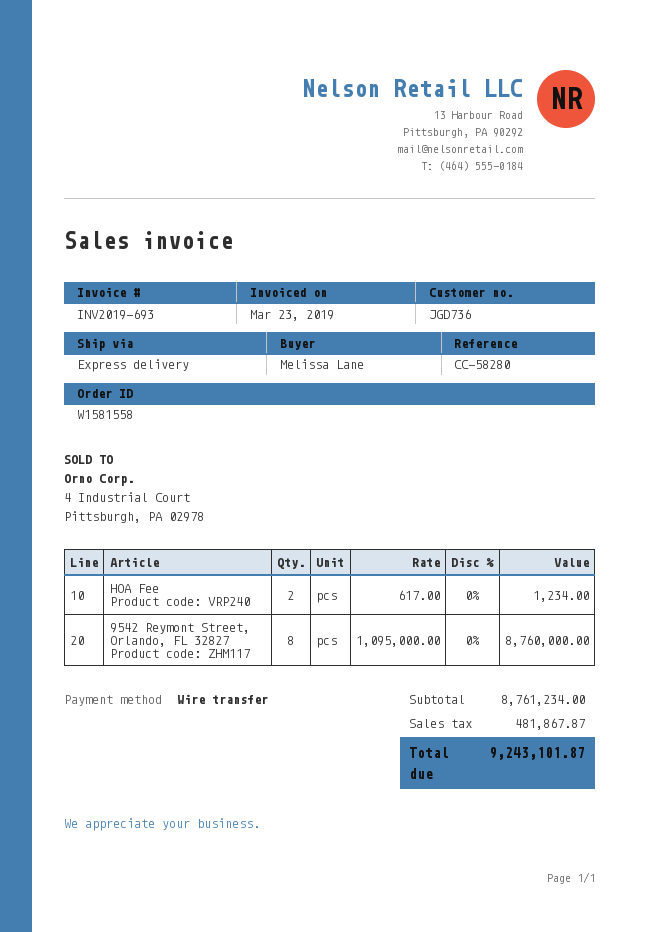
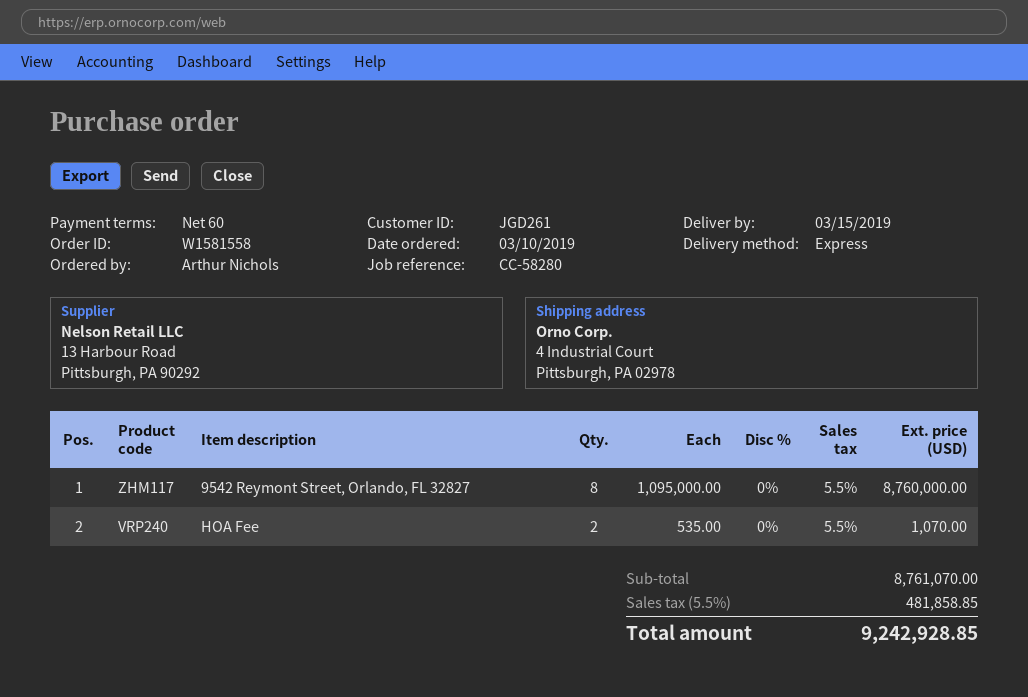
customer number: JGD736 -> JGD261
ordered by: Melissa Lane -> Arthur Nichols
HOA Fee: 2 x 617.00 = 1234.00 -> 2 x 535.00 = 1070.00
subtotal: 8761234.00 -> 8761070.00
tax: 481867.87 -> 481858.85
total: 9243101.87 -> 9242928.85

